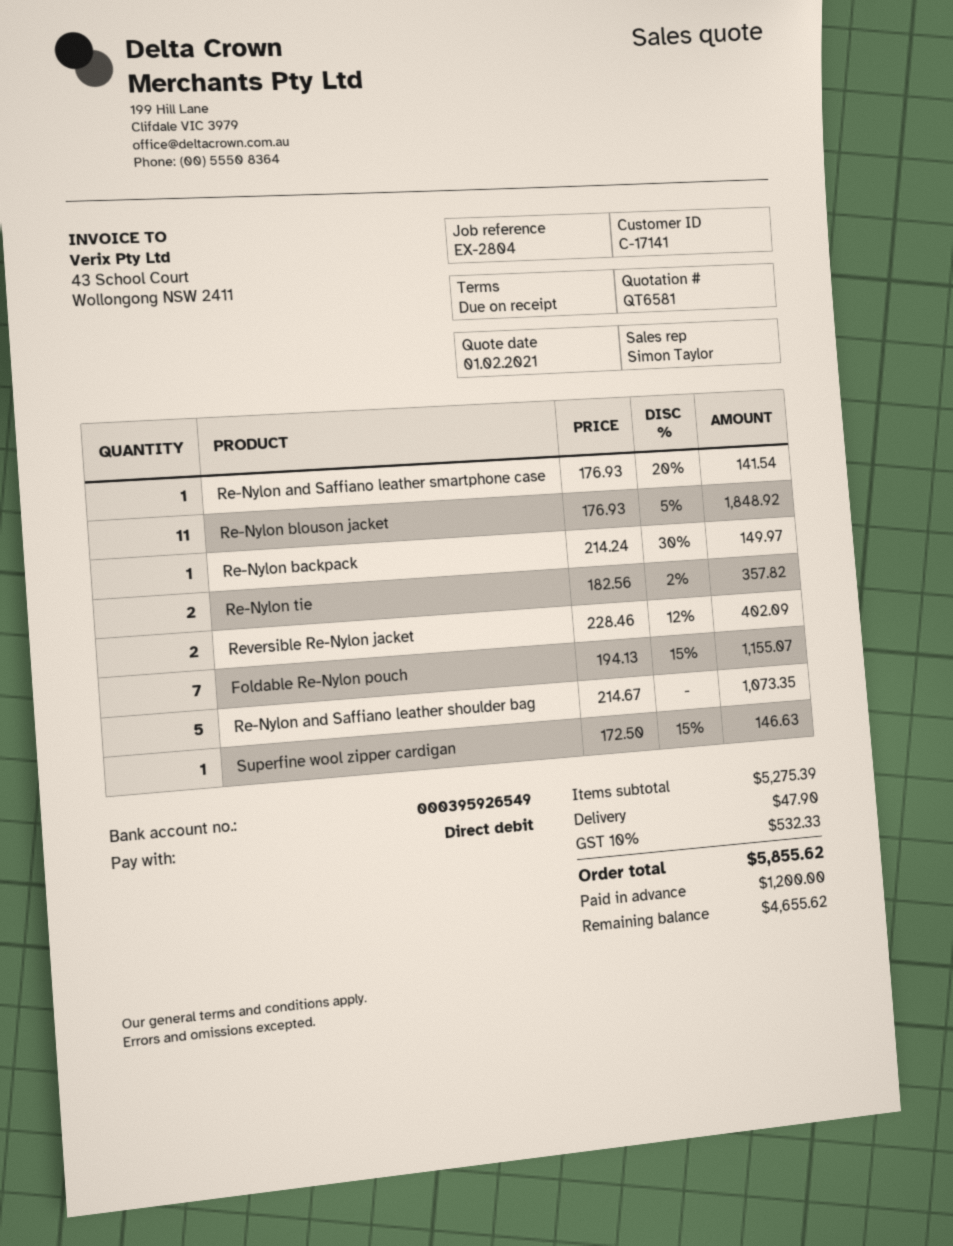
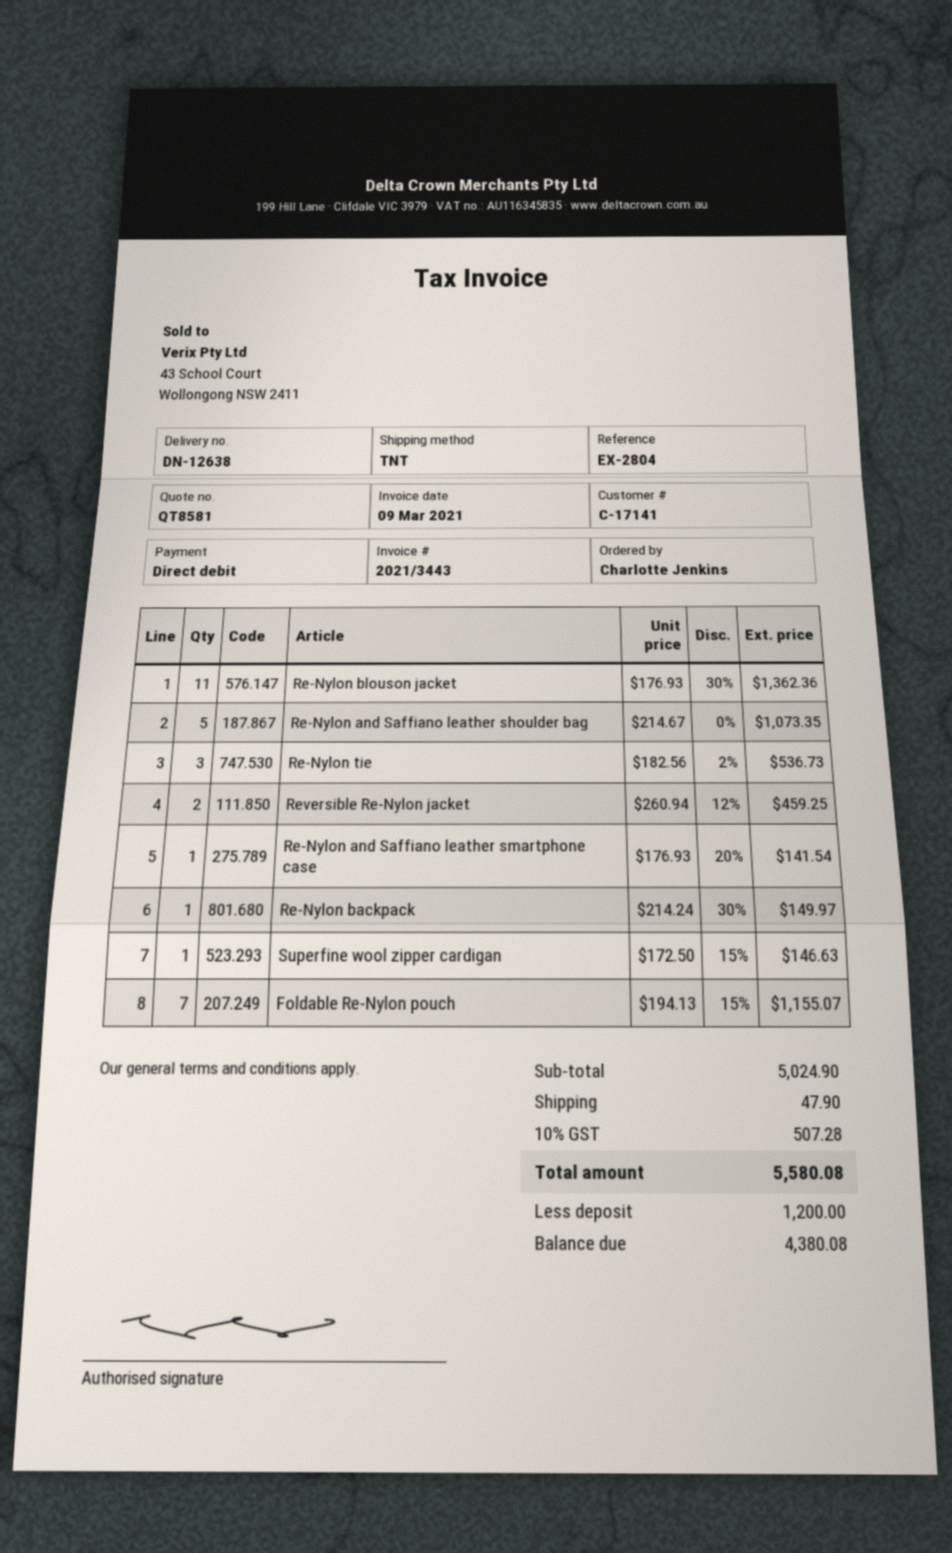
quote number: QT6581 -> QT8581
Re-Nylon blouson jacket: 11 x 176.93 - 5% = 1848.92 -> 11 x 176.93 - 30% = 1362.36
Re-Nylon tie: 2 x 182.56 - 2% = 357.82 -> 3 x 182.56 - 2% = 536.73
Reversible Re-Nylon jacket: 2 x 228.46 - 12% = 402.09 -> 2 x 260.94 - 12% = 459.25
subtotal: 5275.39 -> 5024.90
tax: 10% = 532.33 -> 10% = 507.28
total: 5855.62 -> 5580.08
balance: 4655.62 -> 4380.08

